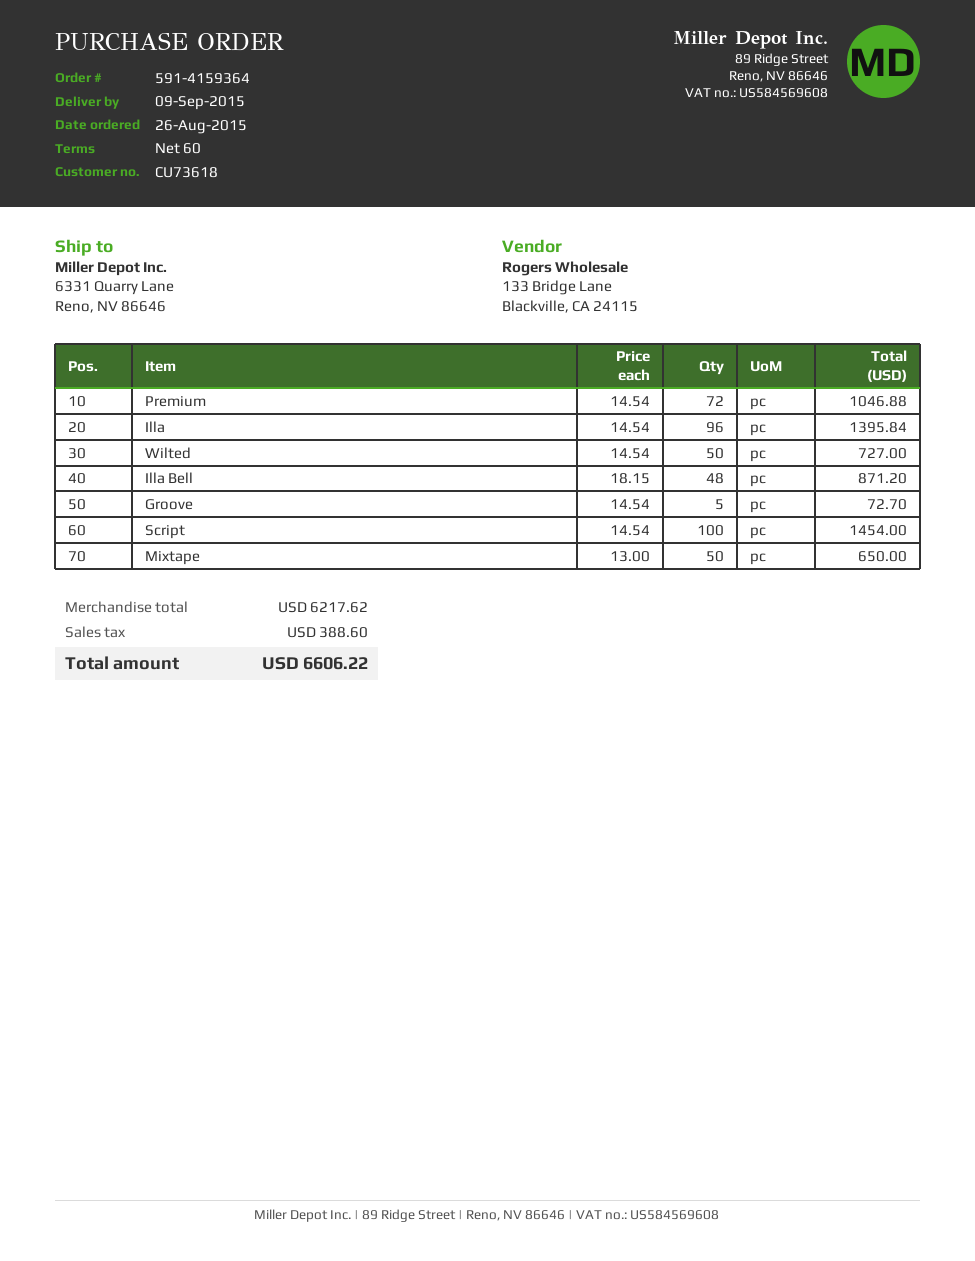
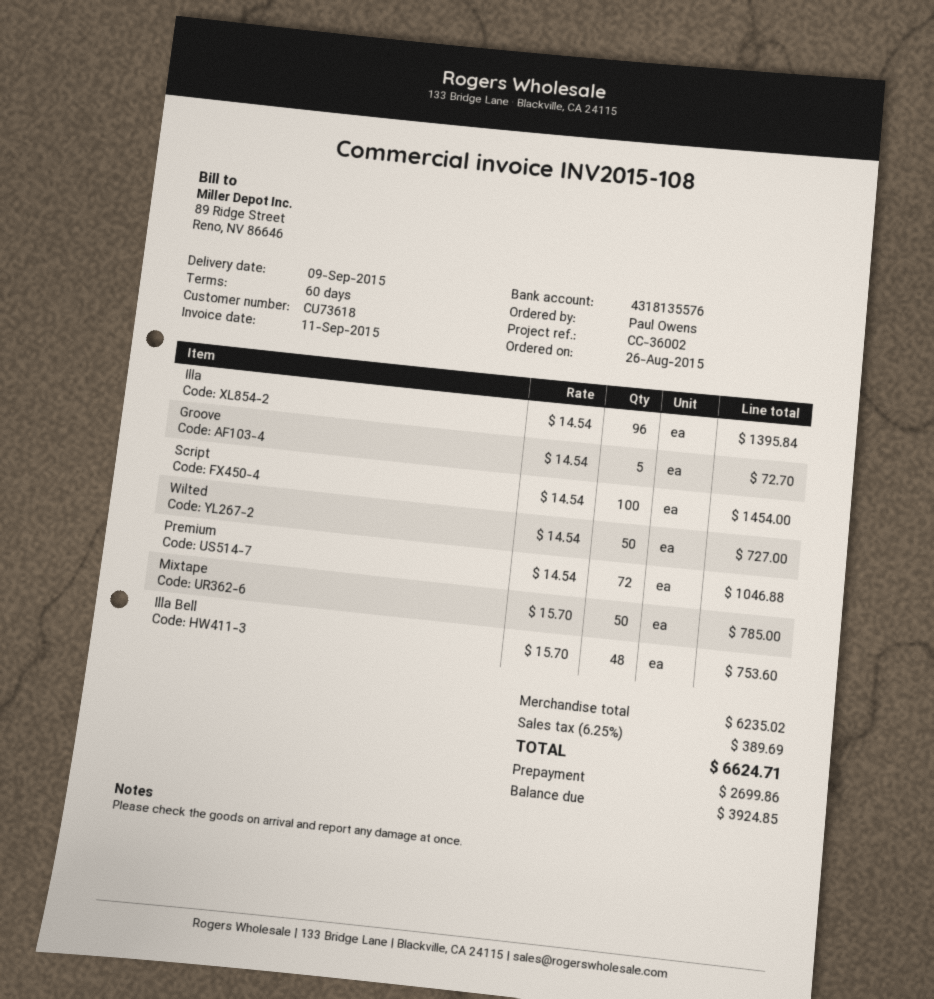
Illa Bell: 48 x 18.15 = 871.20 -> 48 x 15.70 = 753.60
Mixtape: 50 x 13.00 = 650.00 -> 50 x 15.70 = 785.00
subtotal: 6217.62 -> 6235.02
tax: 388.60 -> 389.69
total: 6606.22 -> 6624.71

